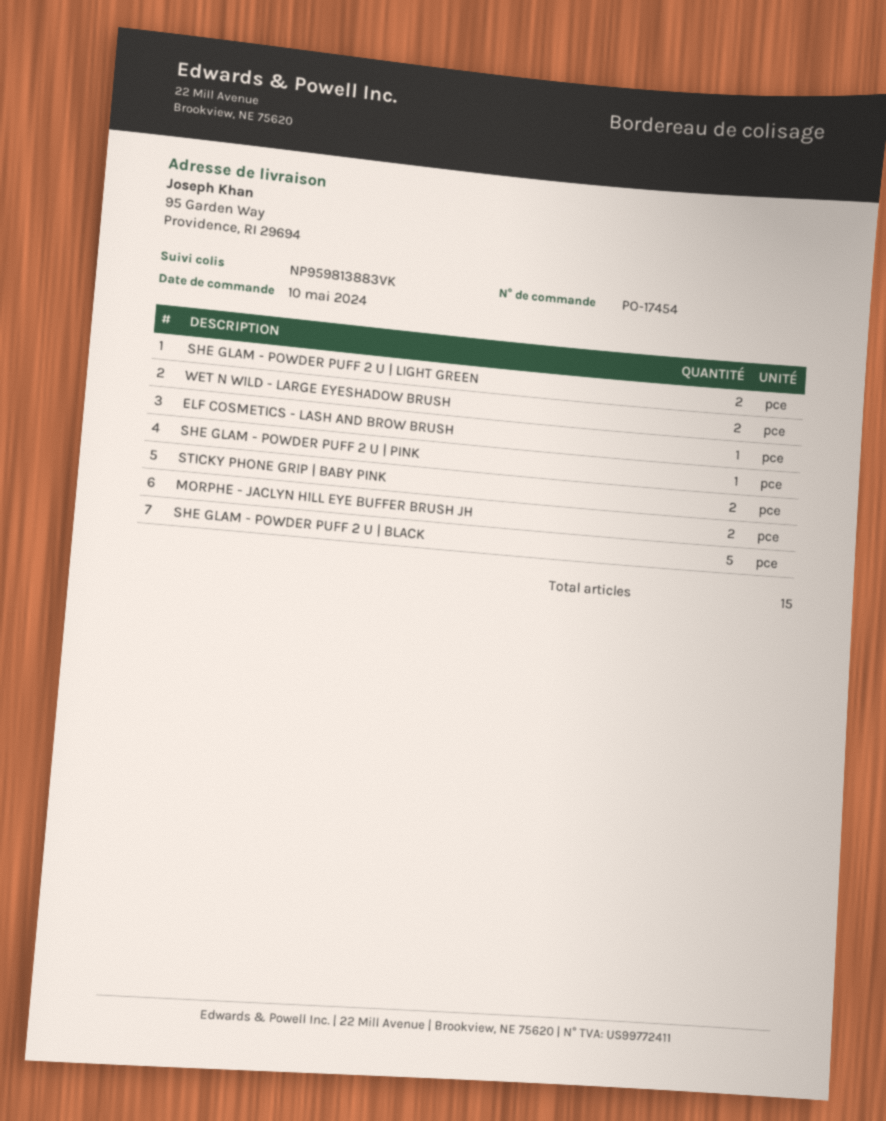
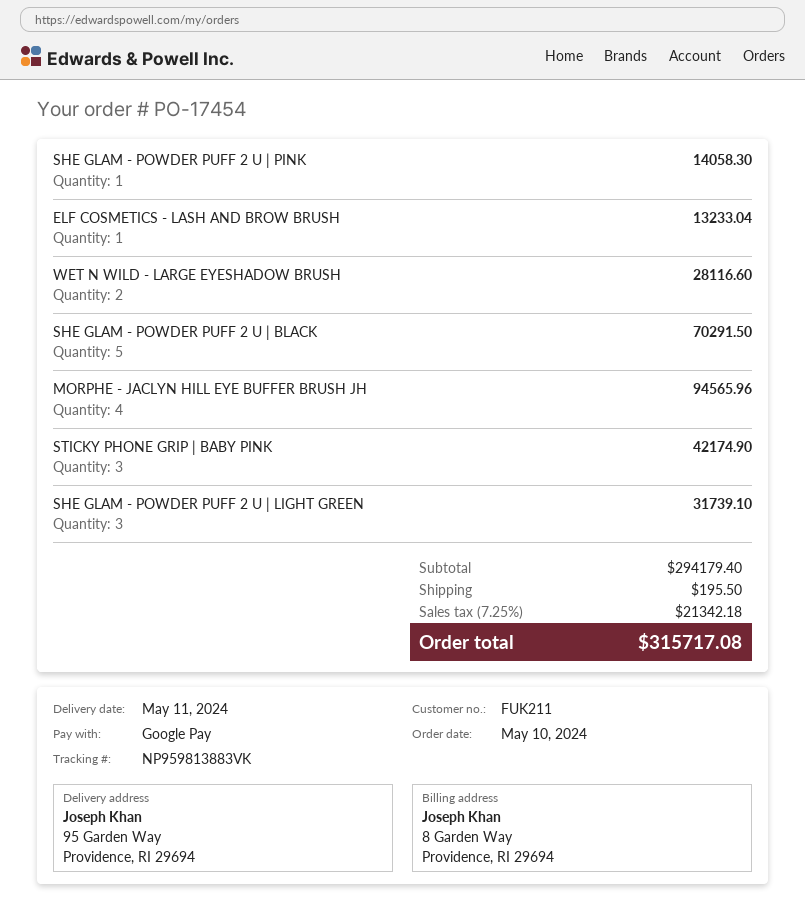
SHE GLAM - POWDER PUFF 2 U | LIGHT GREEN: 2 -> 3
STICKY PHONE GRIP | BABY PINK: 2 -> 3
MORPHE - JACLYN HILL EYE BUFFER BRUSH JH: 2 -> 4

